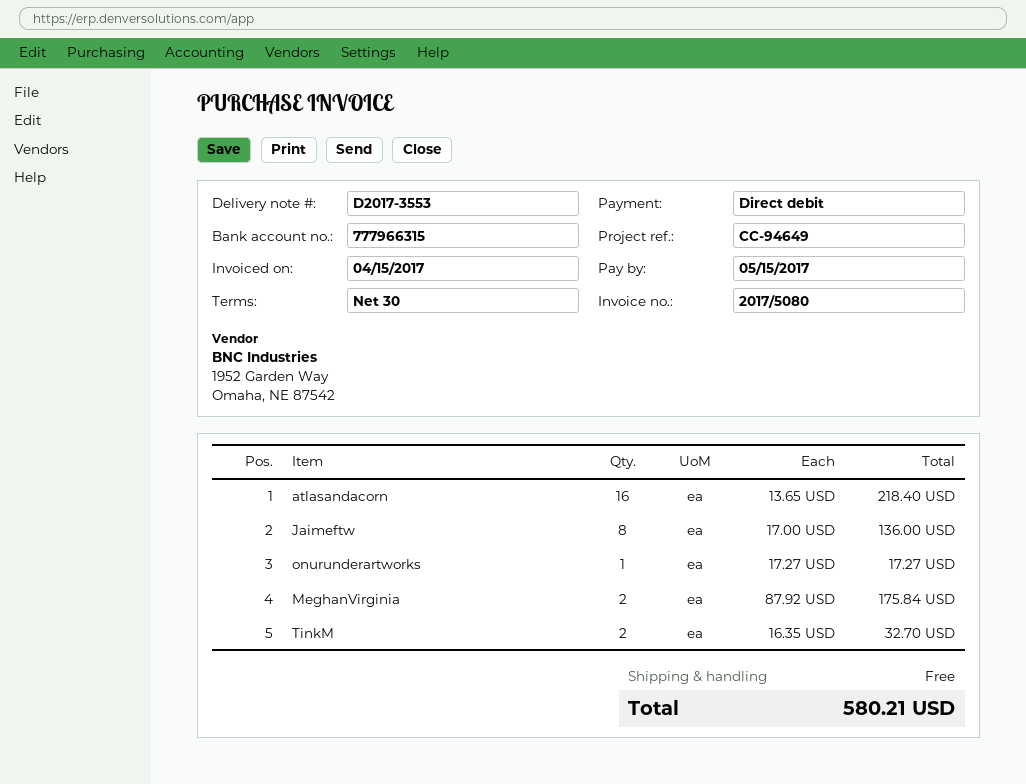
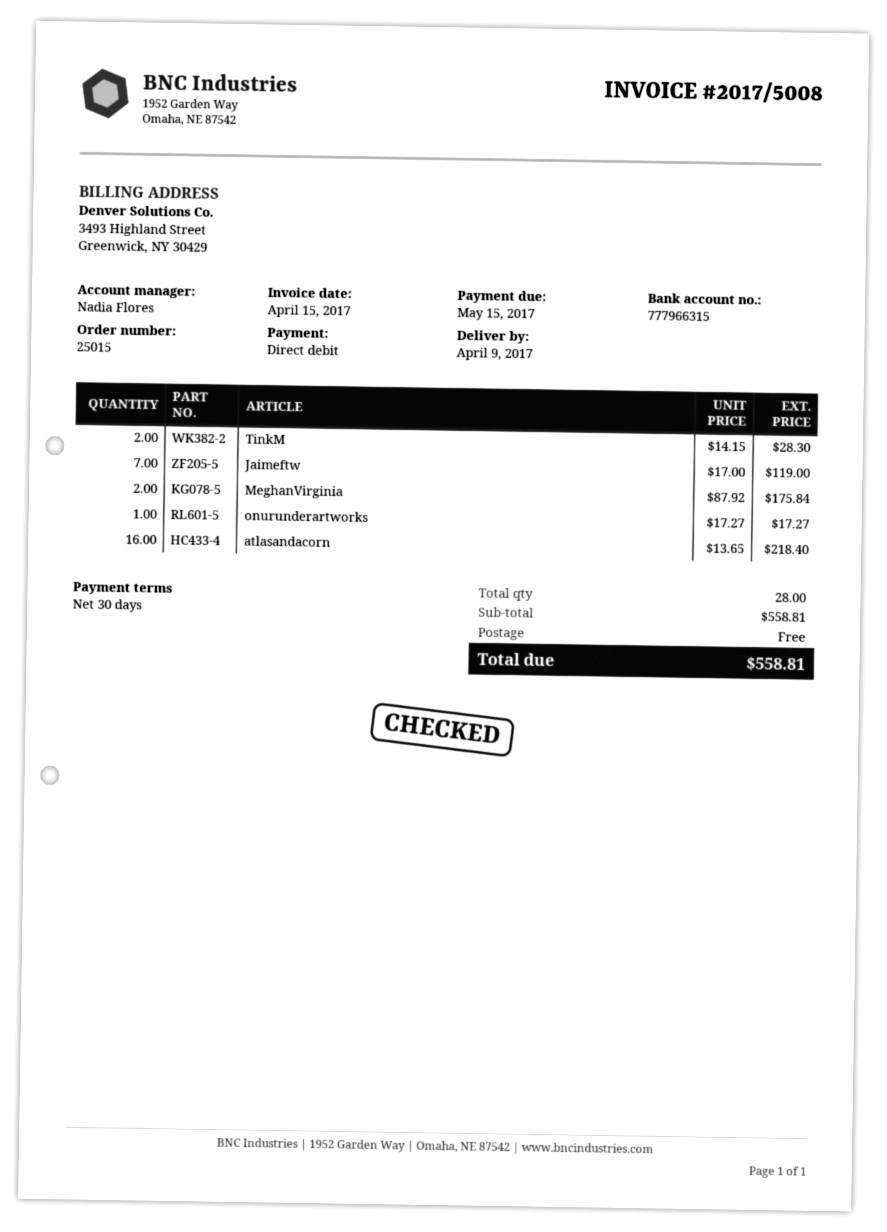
invoice number: 2017/5080 -> 2017/5008
Jaimeftw: 8 x 17.00 = 136.00 -> 7 x 17.00 = 119.00
TinkM: 2 x 16.35 = 32.70 -> 2 x 14.15 = 28.30
total: 580.21 -> 558.81

